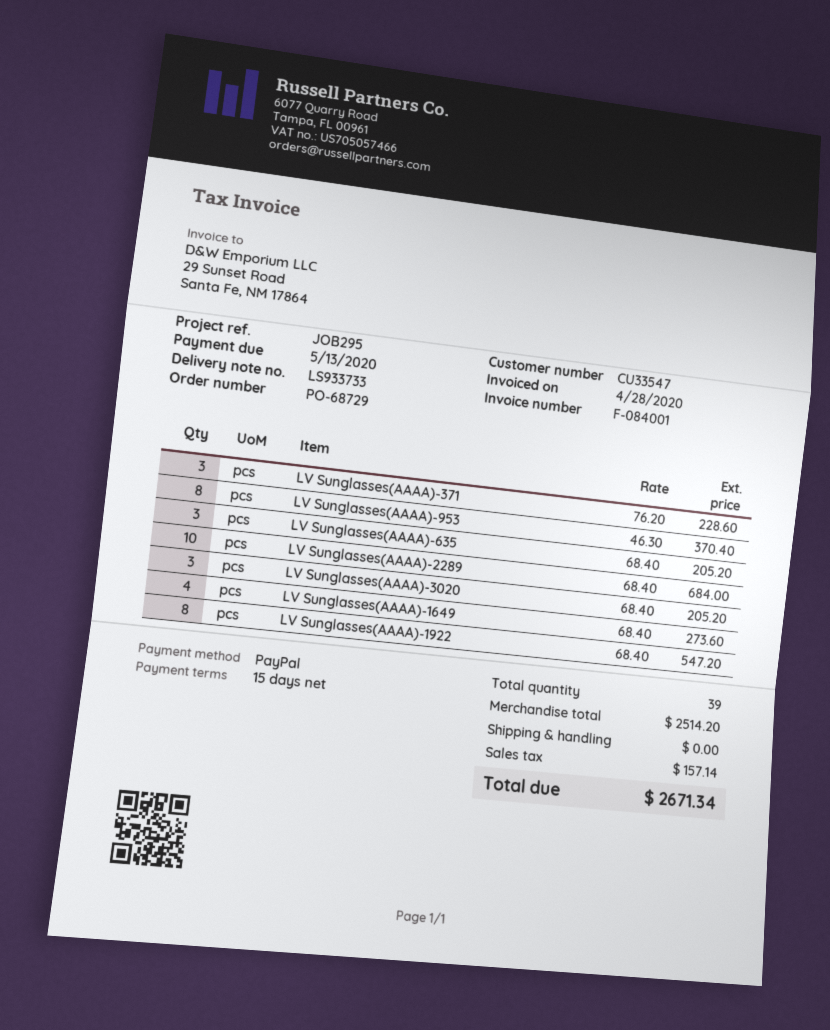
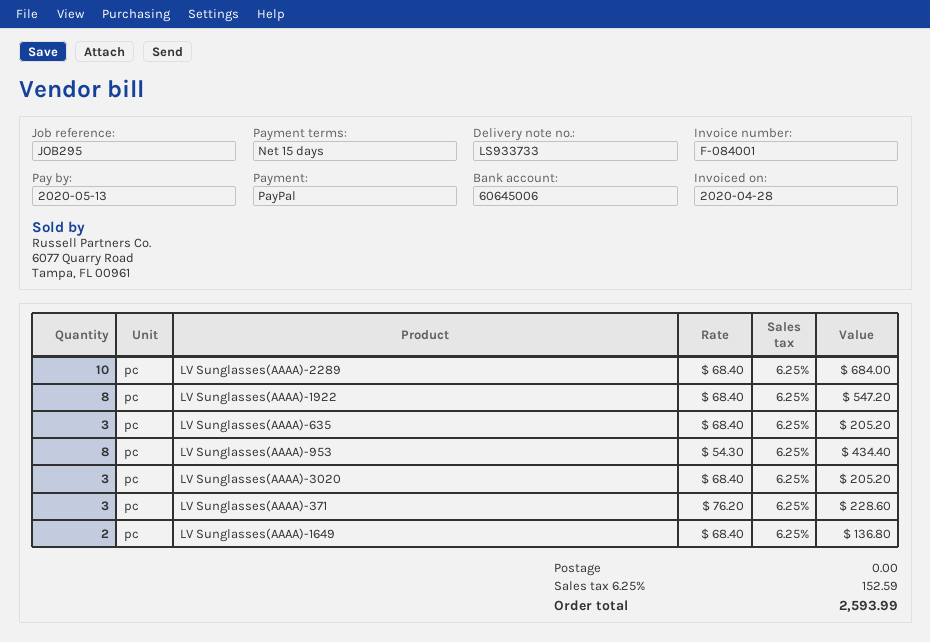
LV Sunglasses(AAAA)-953: 8 x 46.30 = 370.40 -> 8 x 54.30 = 434.40
LV Sunglasses(AAAA)-1649: 4 x 68.40 = 273.60 -> 2 x 68.40 = 136.80
tax: 157.14 -> 152.59
total: 2671.34 -> 2593.99

